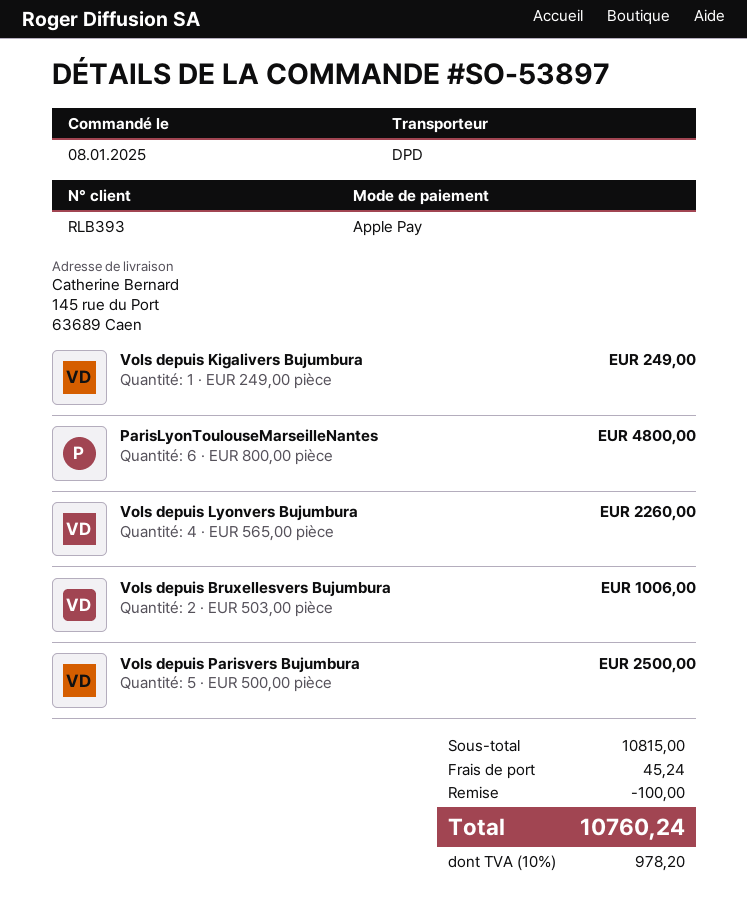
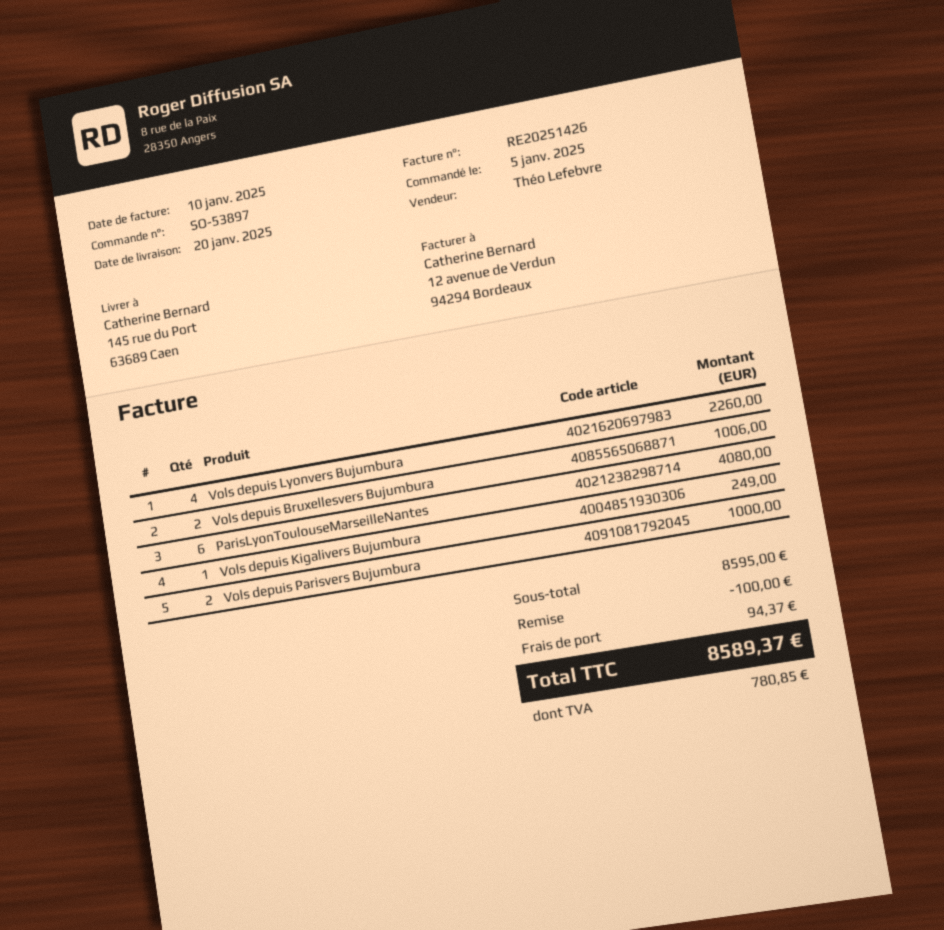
order date: 2025-01-08 -> 2025-01-05
ParisLyonToulouseMarseilleNantes: 6 for 4800.00 -> 6 for 4080.00
Vols depuis Parisvers Bujumbura: 5 for 2500.00 -> 2 for 1000.00
subtotal: 10815.00 -> 8595.00
shipping: 45.24 -> 94.37
tax: 978.20 -> 780.85
total: 10760.24 -> 8589.37

